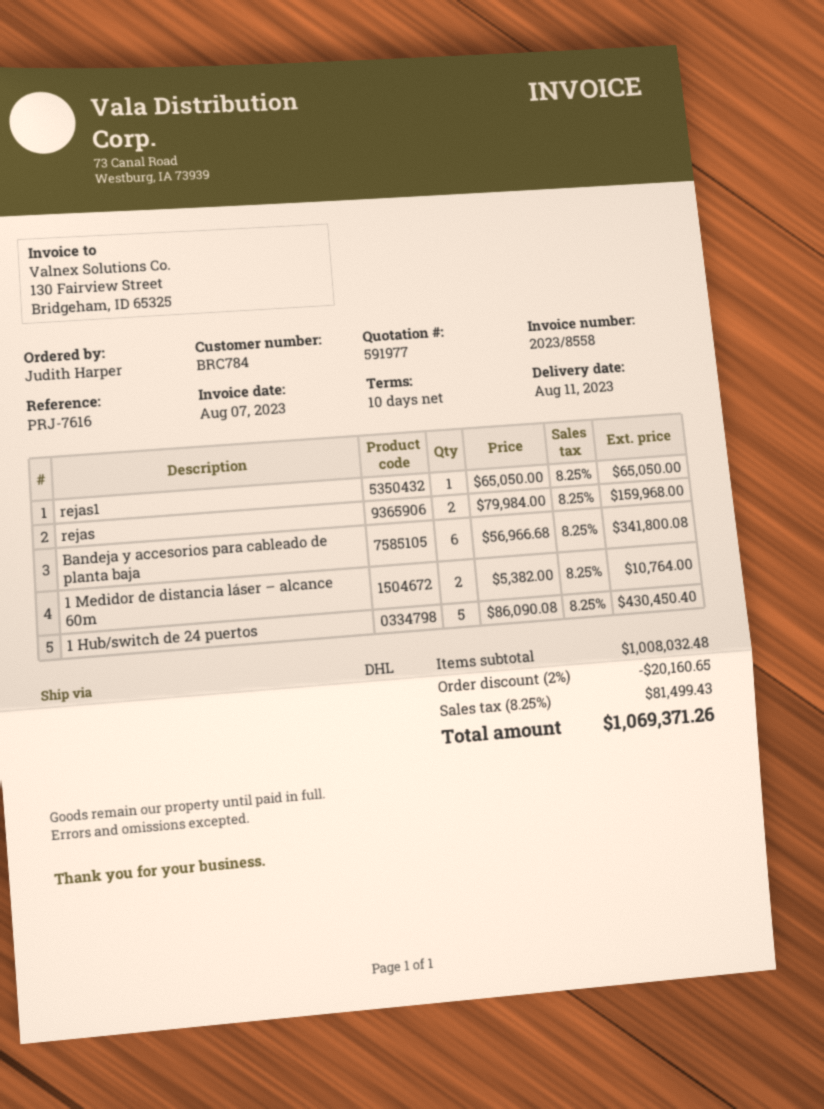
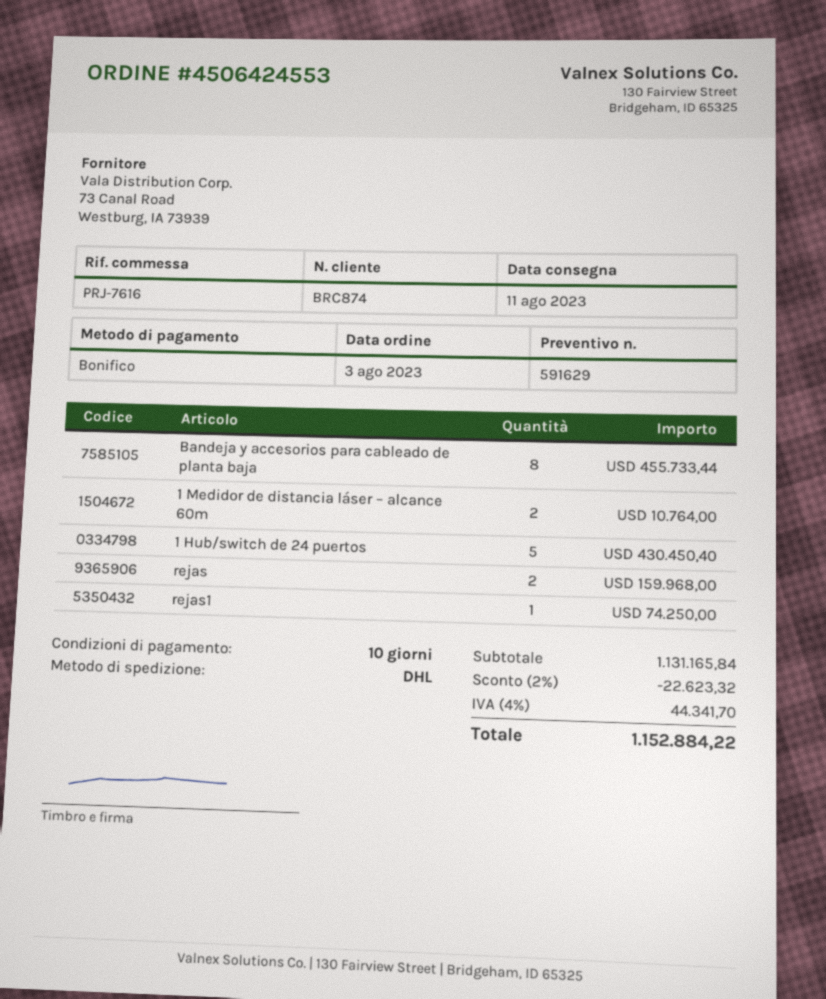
quote number: 591977 -> 591629
customer number: BRC784 -> BRC874
rejas1: 1 for 65050.00 -> 1 for 74250.00
Bandeja y accesorios para cableado de planta baja: 6 for 341800.08 -> 8 for 455733.44
subtotal: 1008032.48 -> 1131165.84
discount: 2% = 20160.65 -> 2% = 22623.32
tax: 8.25% = 81499.43 -> 4% = 44341.70
total: 1069371.26 -> 1152884.22

